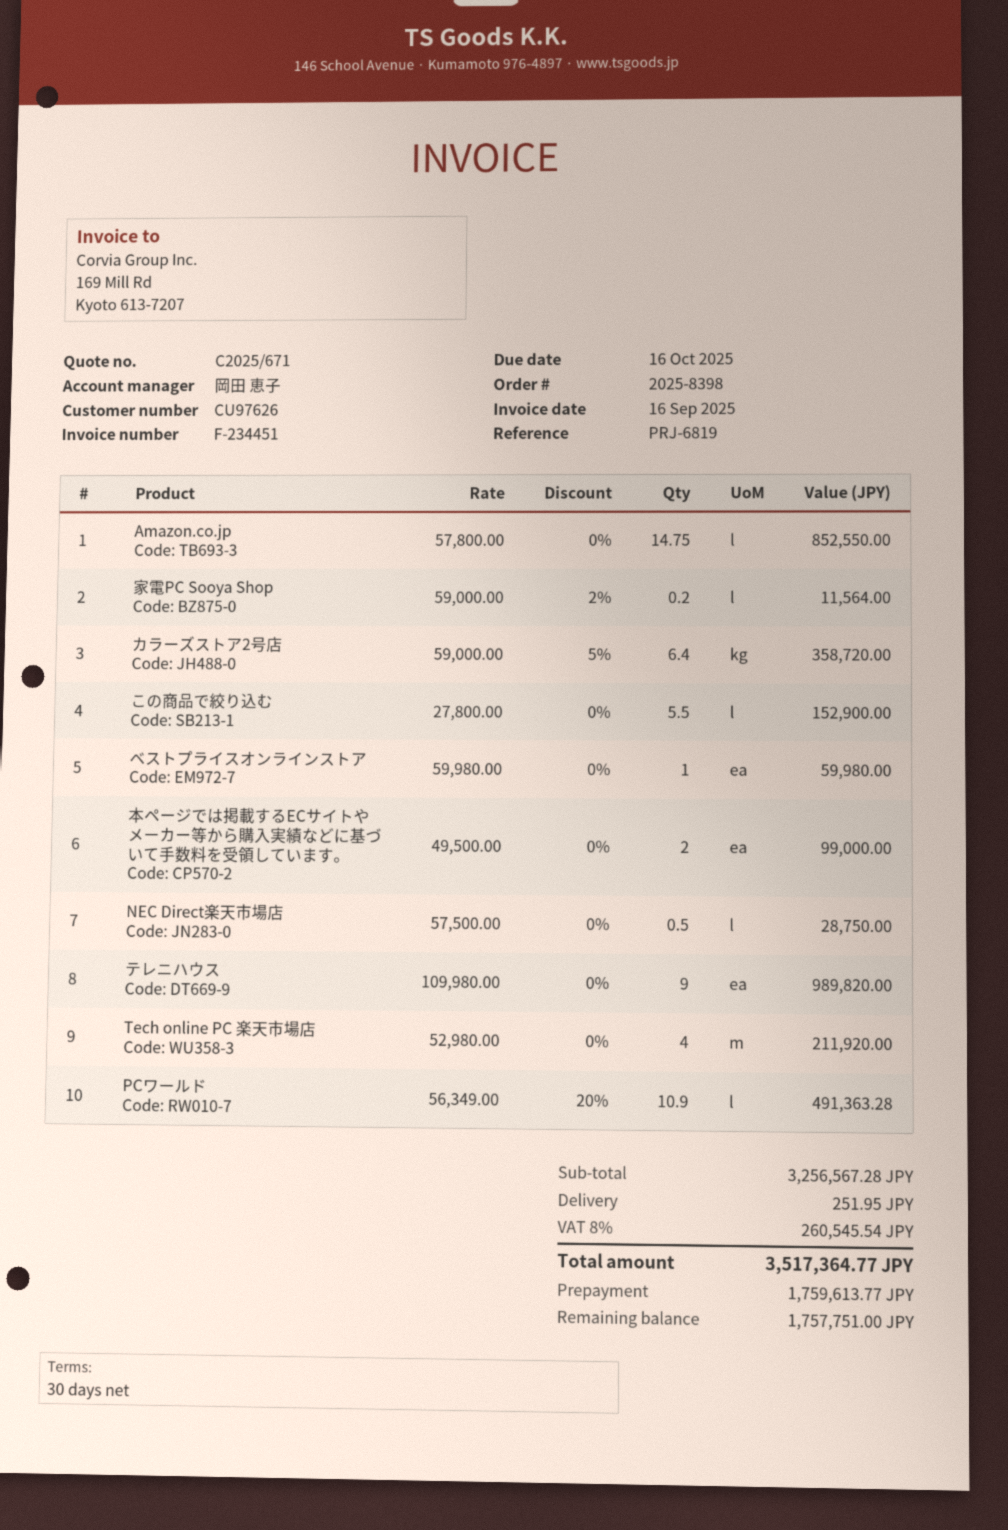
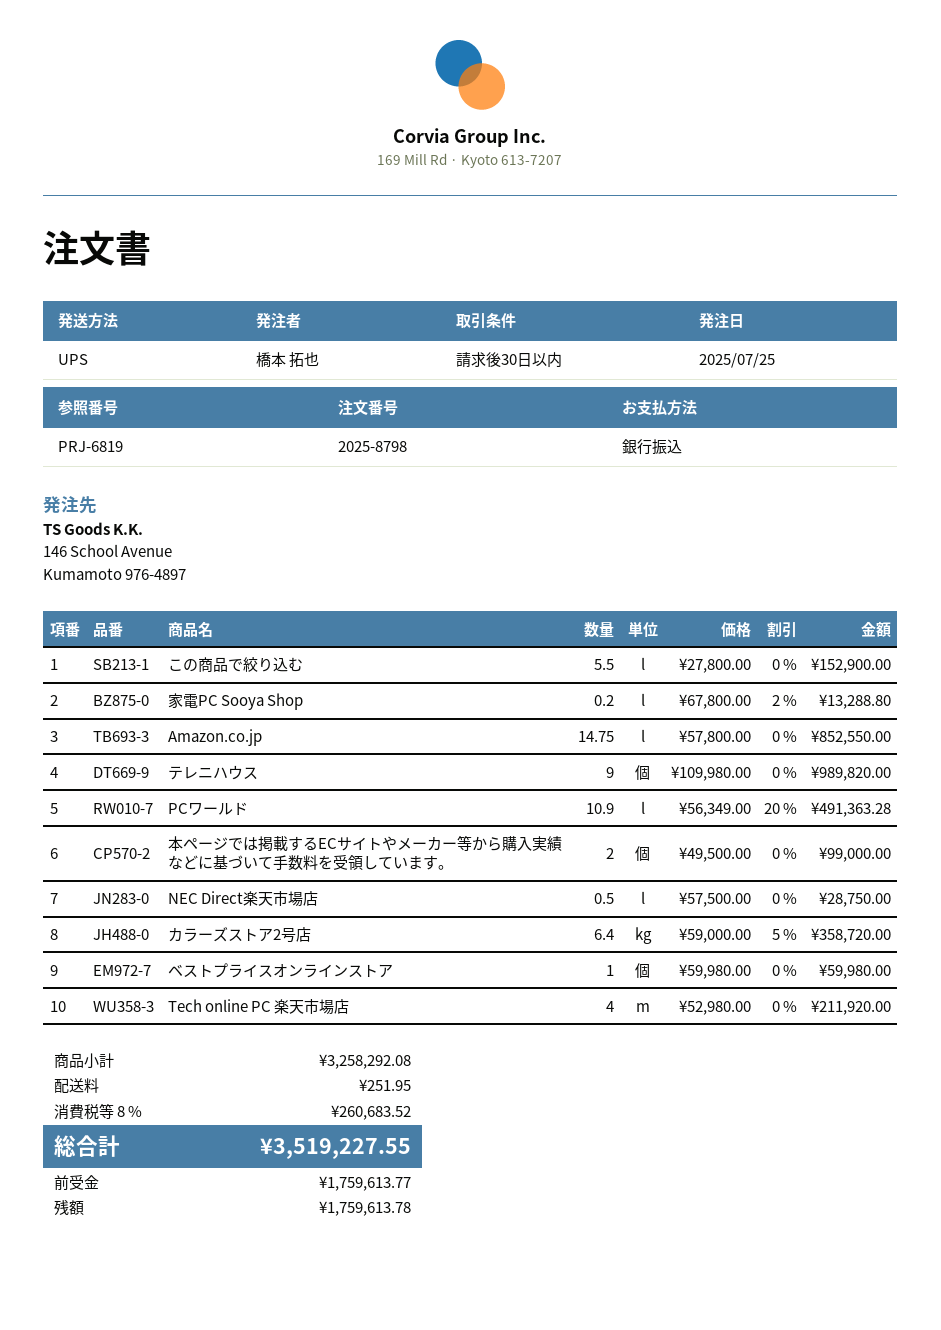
order number: 2025-8398 -> 2025-8798
家電PC Sooya Shop: 0.2 x 59000.00 - 2% = 11564.00 -> 0.2 x 67800.00 - 2% = 13288.80
subtotal: 3256567.28 -> 3258292.08
tax: 8% = 260545.54 -> 8% = 260683.52
total: 3517364.77 -> 3519227.55
balance: 1757751.00 -> 1759613.78

